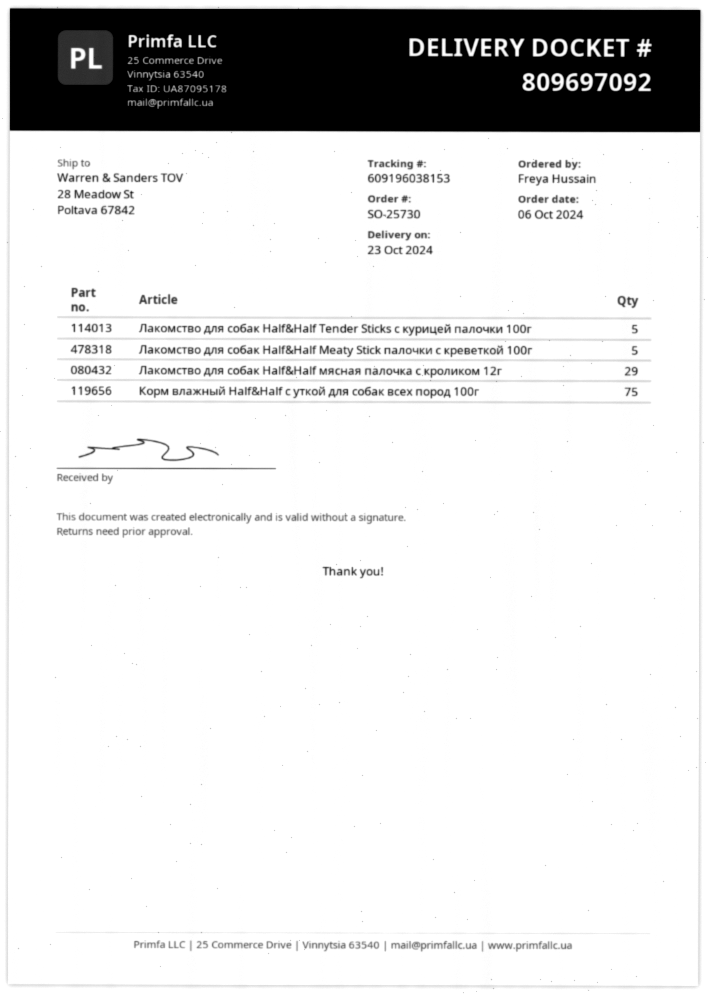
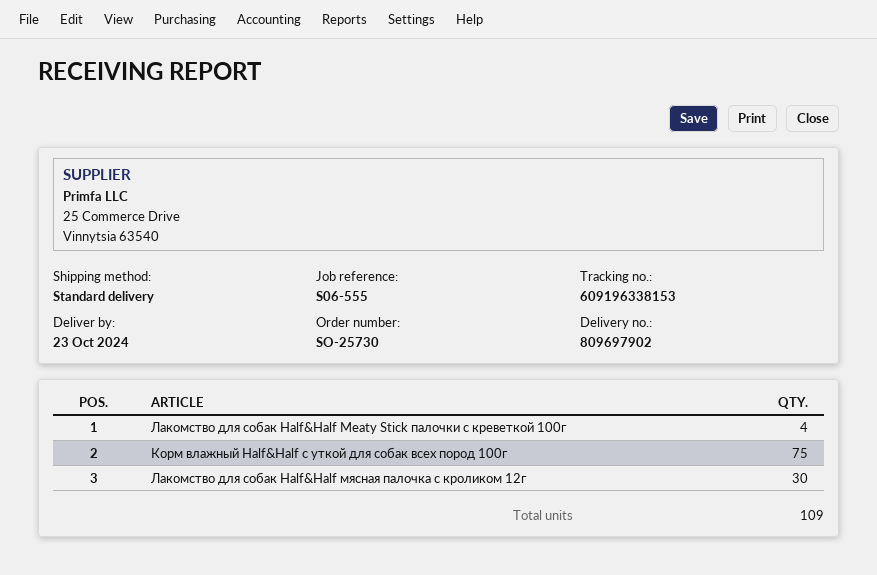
delivery note number: 809697092 -> 809697902
tracking number: 609196038153 -> 609196338153
Лакомство для собак Half&Half Tender Sticks с курицей палочки 100г: 5 -> none
Лакомство для собак Half&Half Meaty Stick палочки с креветкой 100г: 5 -> 4
Лакомство для собак Half&Half мясная палочка с кроликом 12г: 29 -> 30

